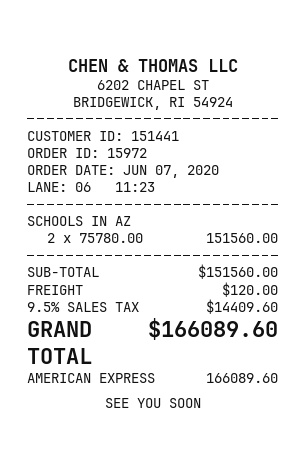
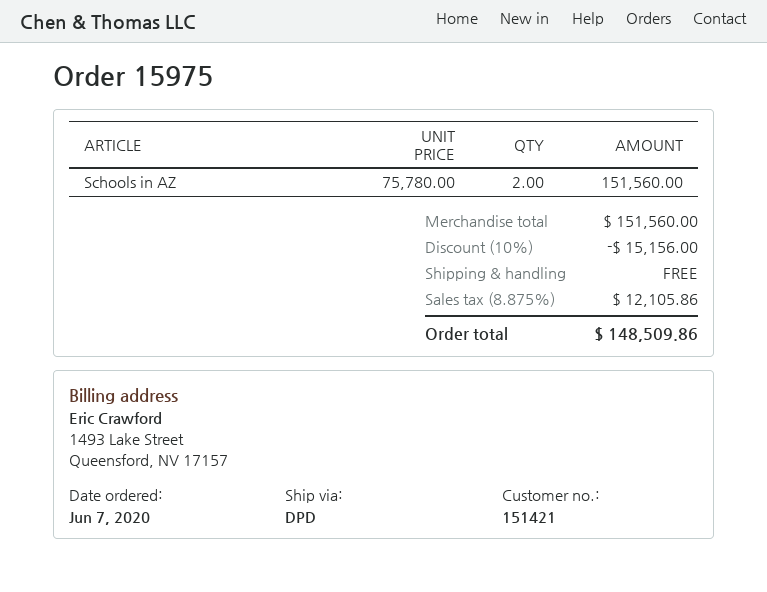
order number: 15972 -> 15975
customer number: 151441 -> 151421
discount: none -> 10% = 15156.00
shipping: 120.00 -> 0.00
tax: 9.5% = 14409.60 -> 8.875% = 12105.86
total: 166089.60 -> 148509.86

